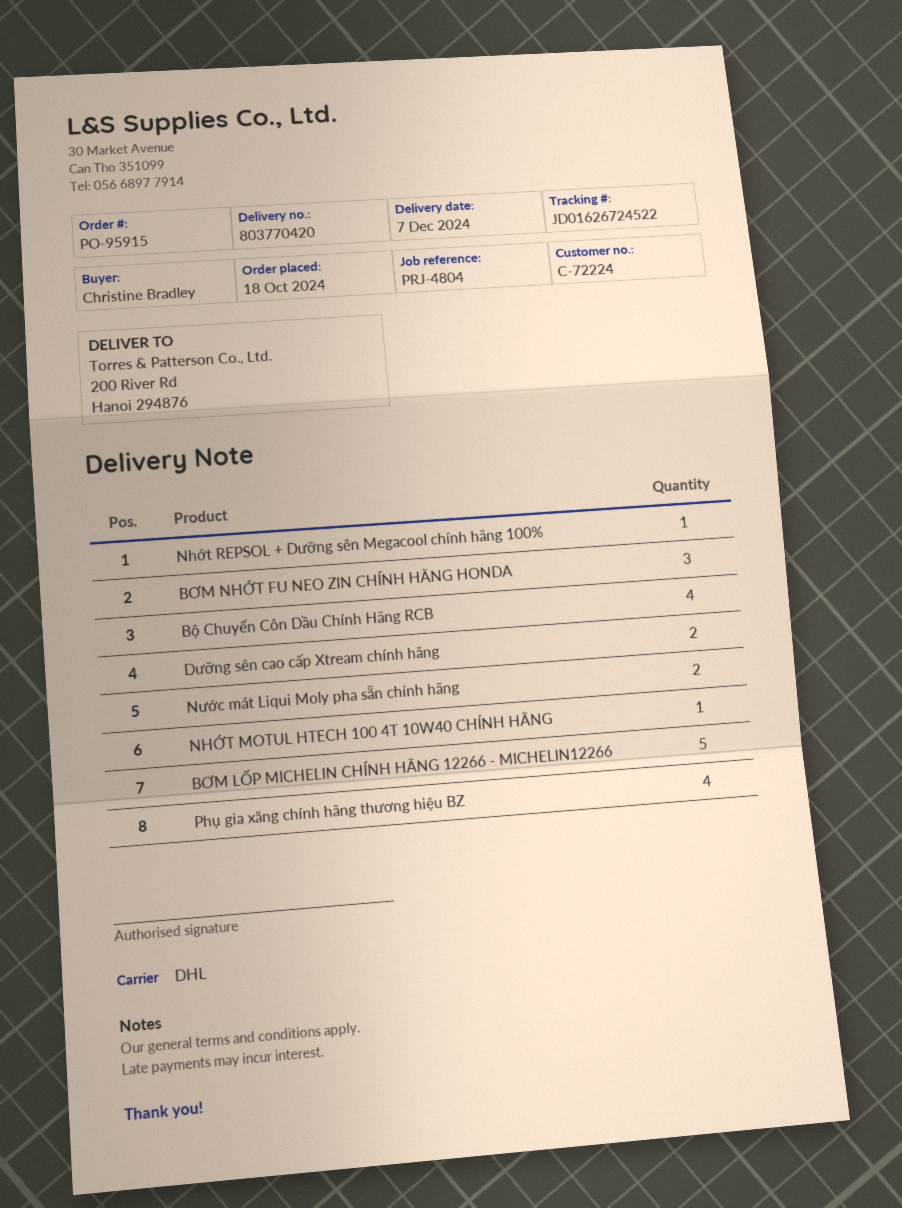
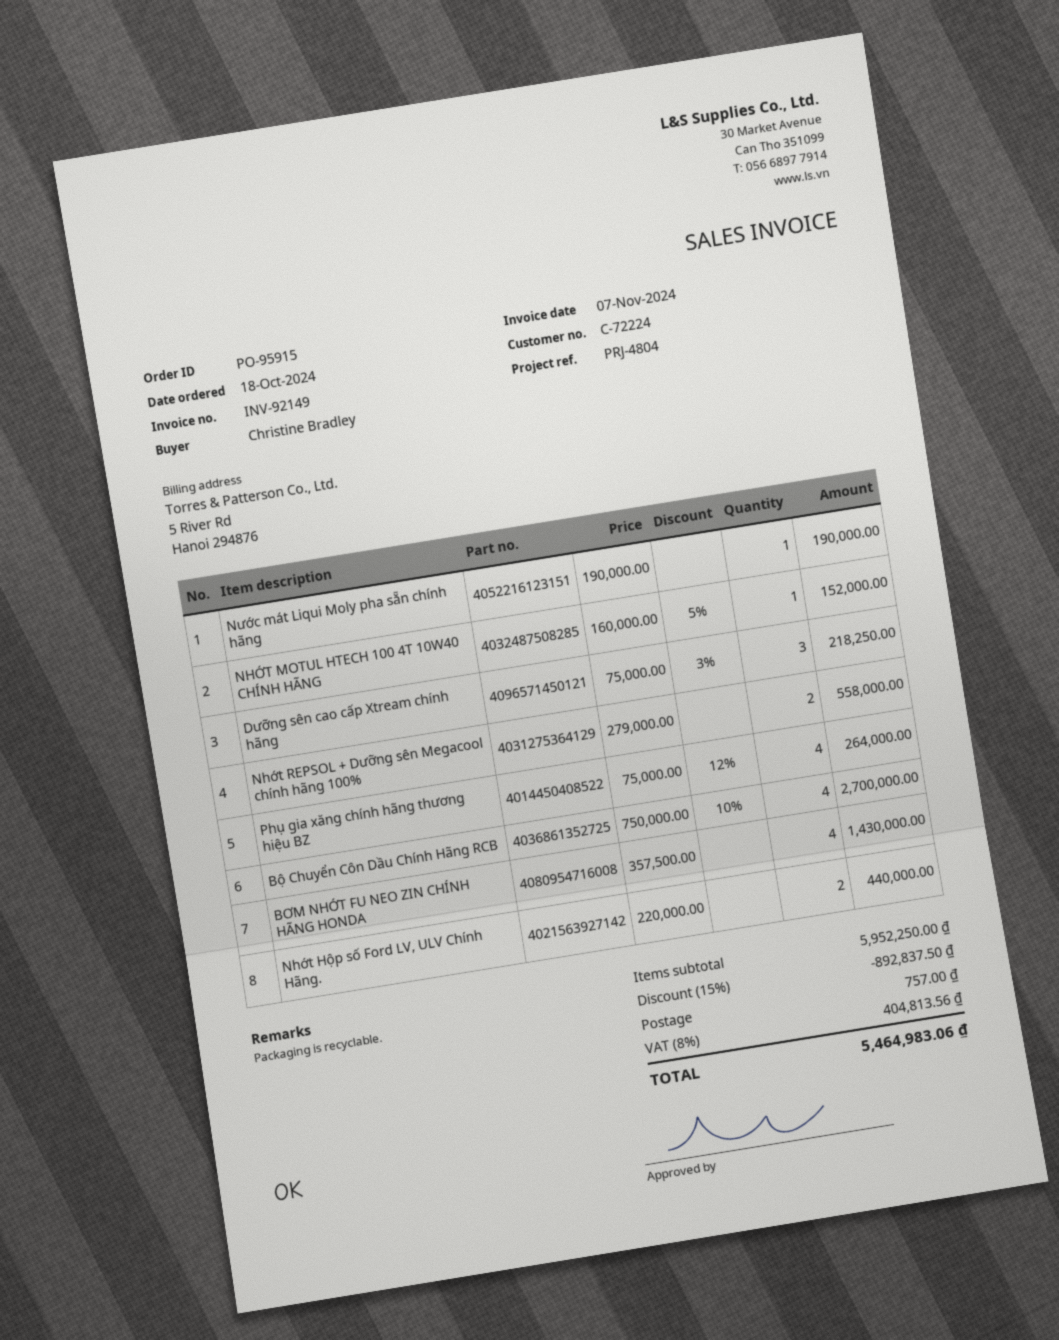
Nhớt REPSOL + Dưỡng sên Megacool chính hãng 100%: 1 -> 2
BƠM NHỚT FU NEO ZIN CHÍNH HÃNG HONDA: 3 -> 4
Dưỡng sên cao cấp Xtream chính hãng: 2 -> 3
Nước mát Liqui Moly pha sẵn chính hãng: 2 -> 1
BƠM LỐP MICHELIN CHÍNH HÃNG 12266 - MICHELIN12266: 5 -> none
Nhớt Hộp số Ford LV, ULV Chính Hãng.: none -> 2

